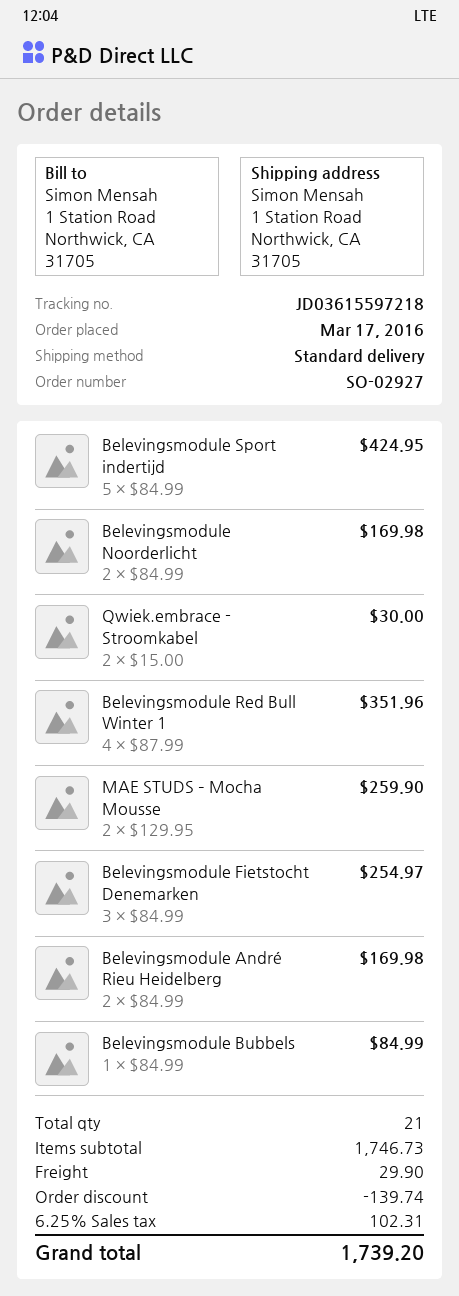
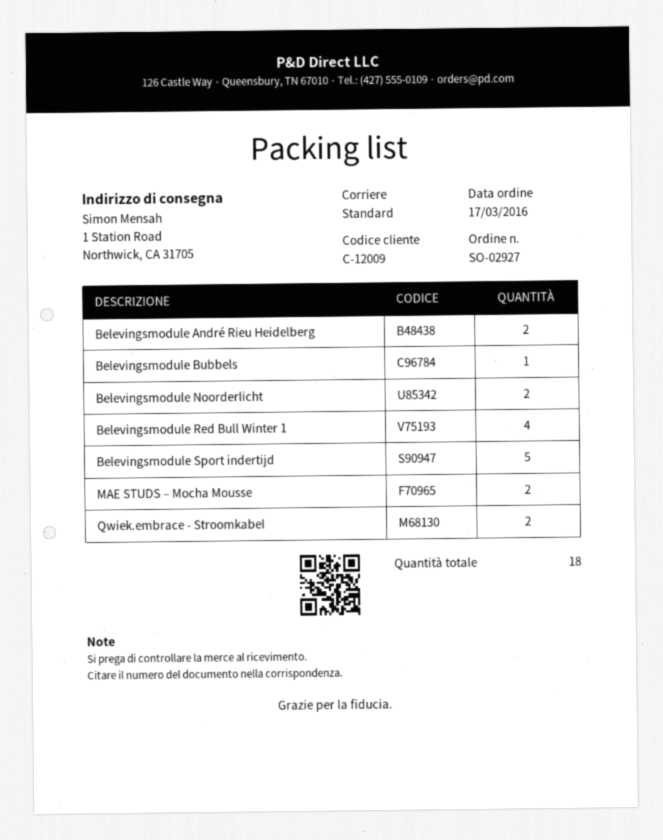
Belevingsmodule Fietstocht Denemarken: 3 -> none
total quantity: 21 -> 18

